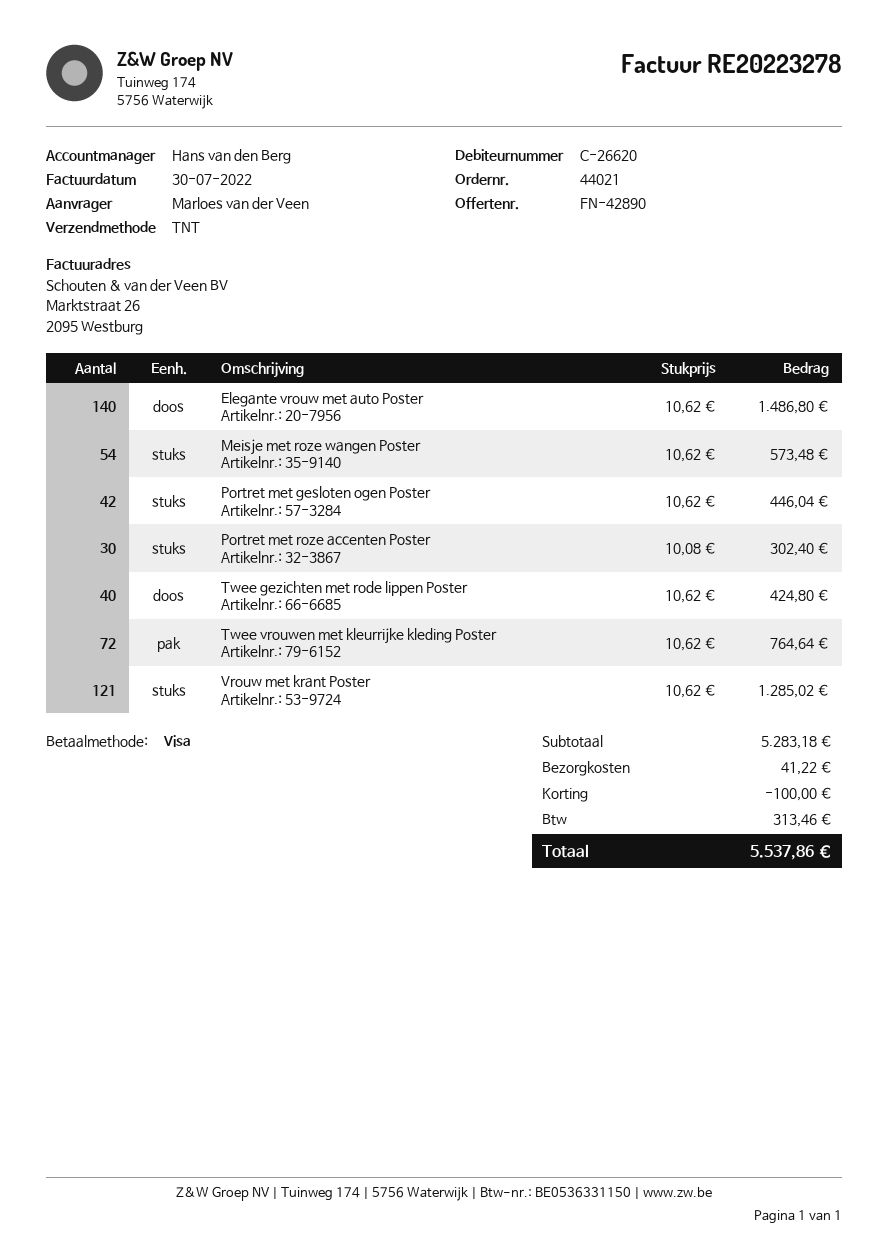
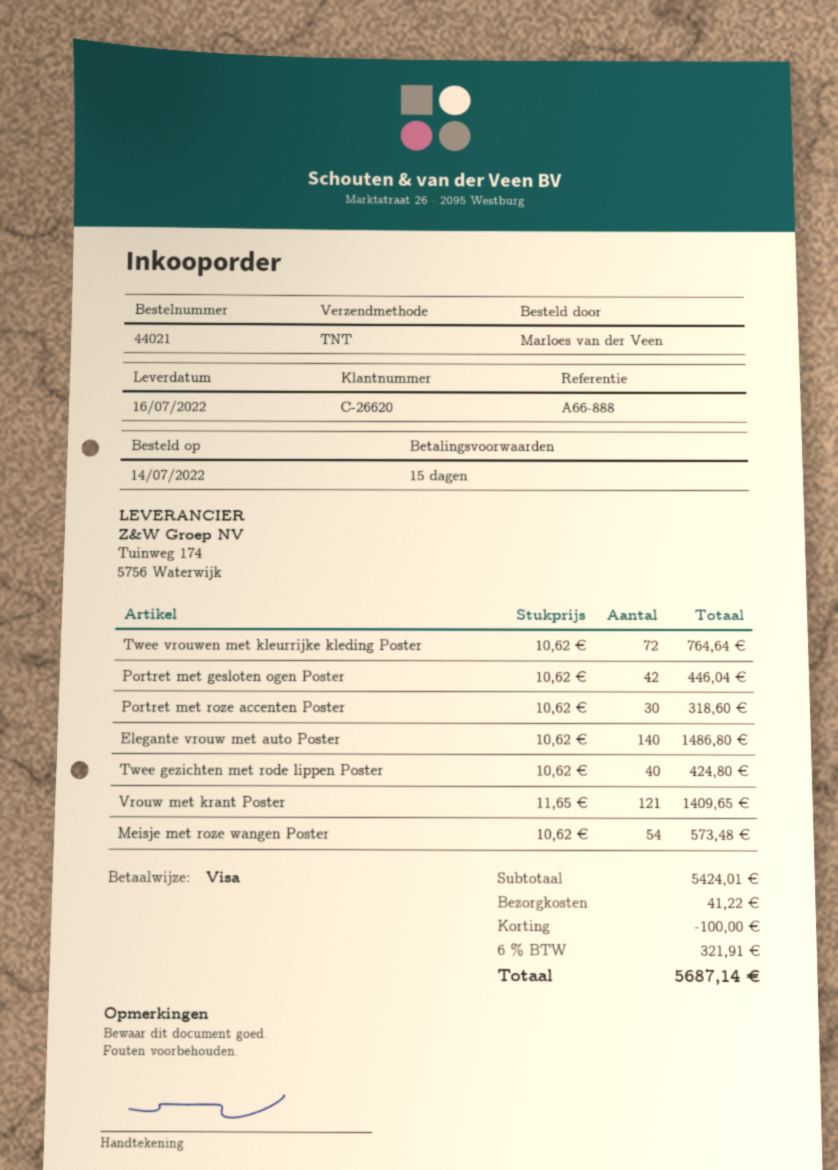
Portret met roze accenten Poster: 30 x 10.08 = 302.40 -> 30 x 10.62 = 318.60
Vrouw met krant Poster: 121 x 10.62 = 1285.02 -> 121 x 11.65 = 1409.65
subtotal: 5283.18 -> 5424.01
tax: 313.46 -> 321.91
total: 5537.86 -> 5687.14

